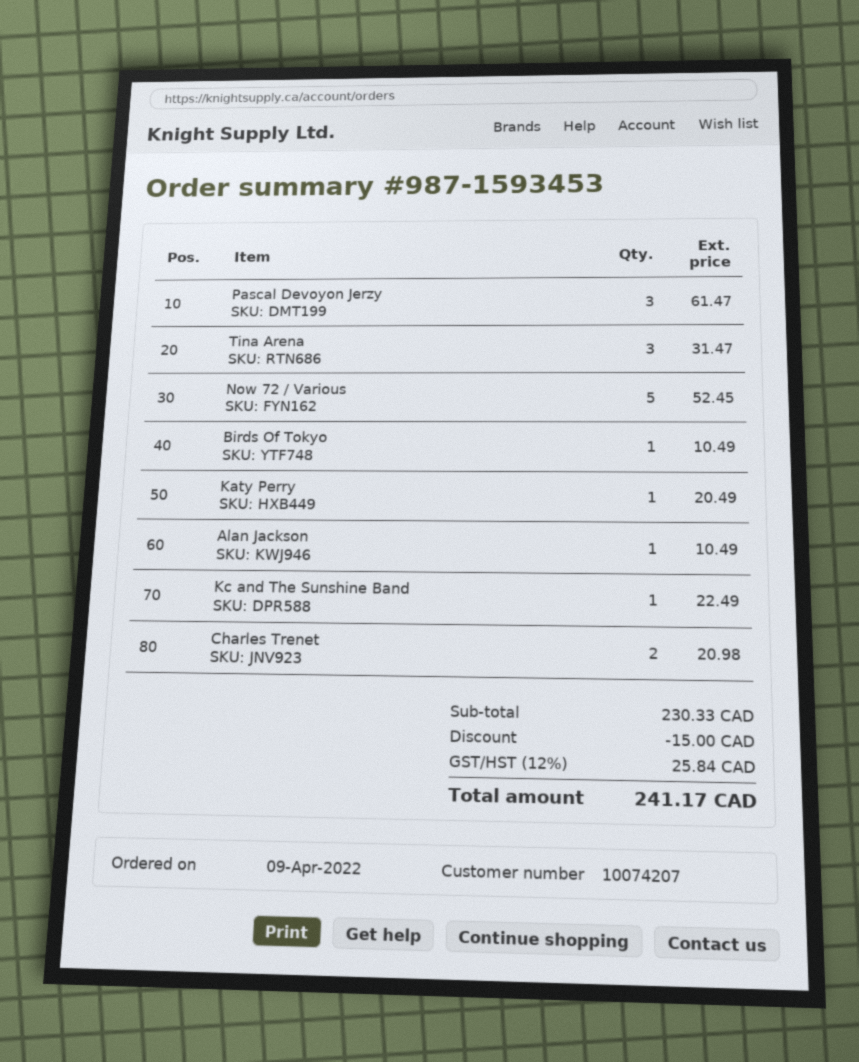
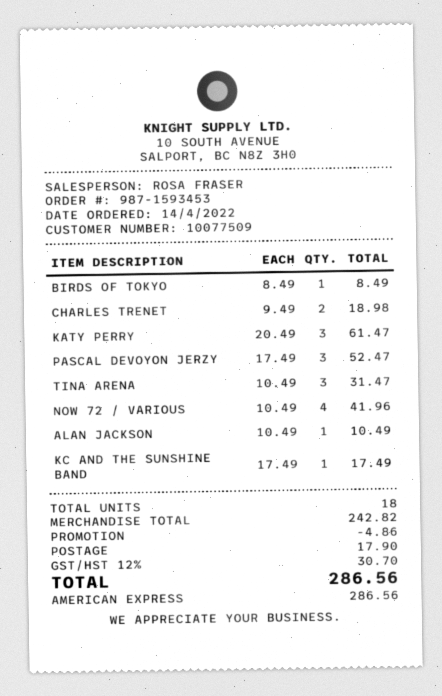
order date: 2022-04-09 -> 2022-04-14
customer number: 10074207 -> 10077509
Pascal Devoyon Jerzy: 3 for 61.47 -> 3 for 52.47
Now 72 / Various: 5 for 52.45 -> 4 for 41.96
Birds Of Tokyo: 1 for 10.49 -> 1 for 8.49
Katy Perry: 1 for 20.49 -> 3 for 61.47
Kc and The Sunshine Band: 1 for 22.49 -> 1 for 17.49
Charles Trenet: 2 for 20.98 -> 2 for 18.98
subtotal: 230.33 -> 242.82
discount: 15.00 -> 4.86
shipping: none -> 17.90
tax: 12% = 25.84 -> 12% = 30.70
total: 241.17 -> 286.56

